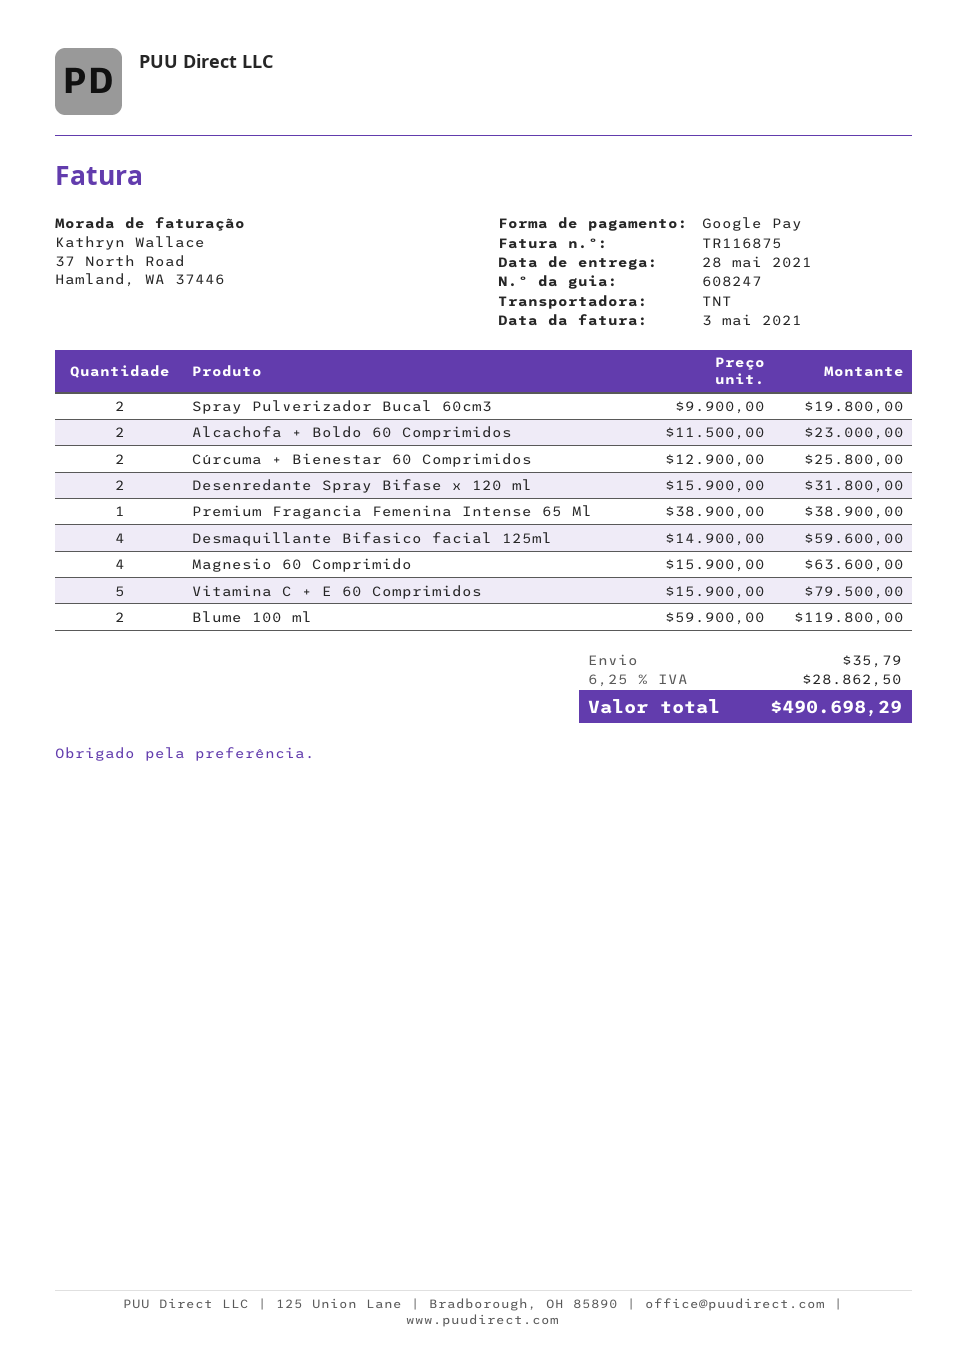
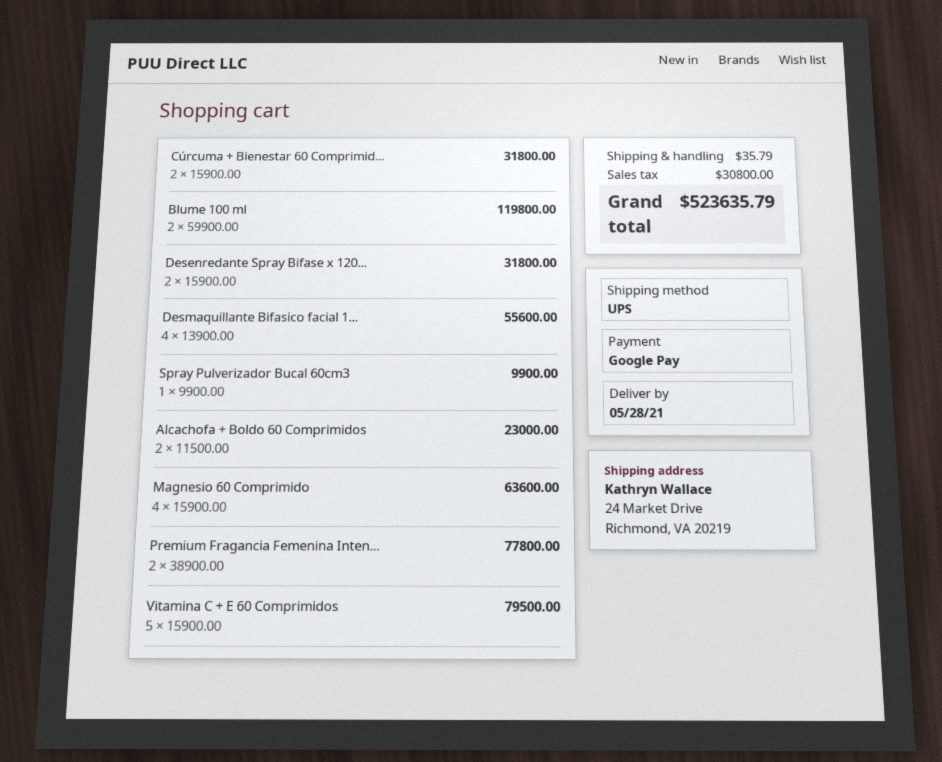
shipping method: TNT -> UPS
Spray Pulverizador Bucal 60cm3: 2 x 9900.00 = 19800.00 -> 1 x 9900.00 = 9900.00
Cúrcuma + Bienestar 60 Comprimidos: 2 x 12900.00 = 25800.00 -> 2 x 15900.00 = 31800.00
Premium Fragancia Femenina Intense 65 Ml: 1 x 38900.00 = 38900.00 -> 2 x 38900.00 = 77800.00
Desmaquillante Bifasico facial 125ml: 4 x 14900.00 = 59600.00 -> 4 x 13900.00 = 55600.00
tax: 28862.50 -> 30800.00
total: 490698.29 -> 523635.79

